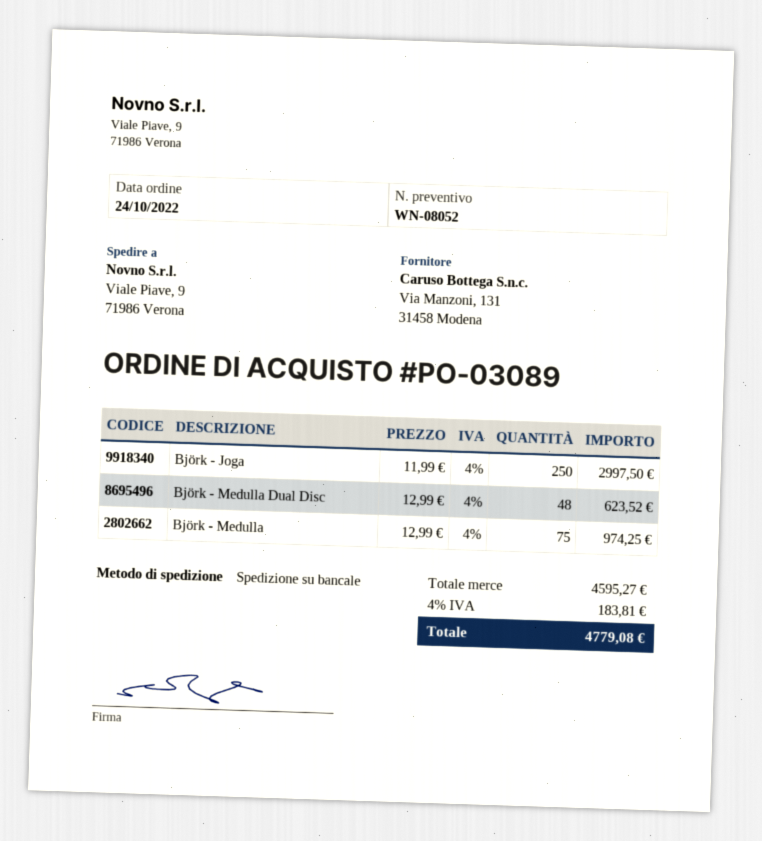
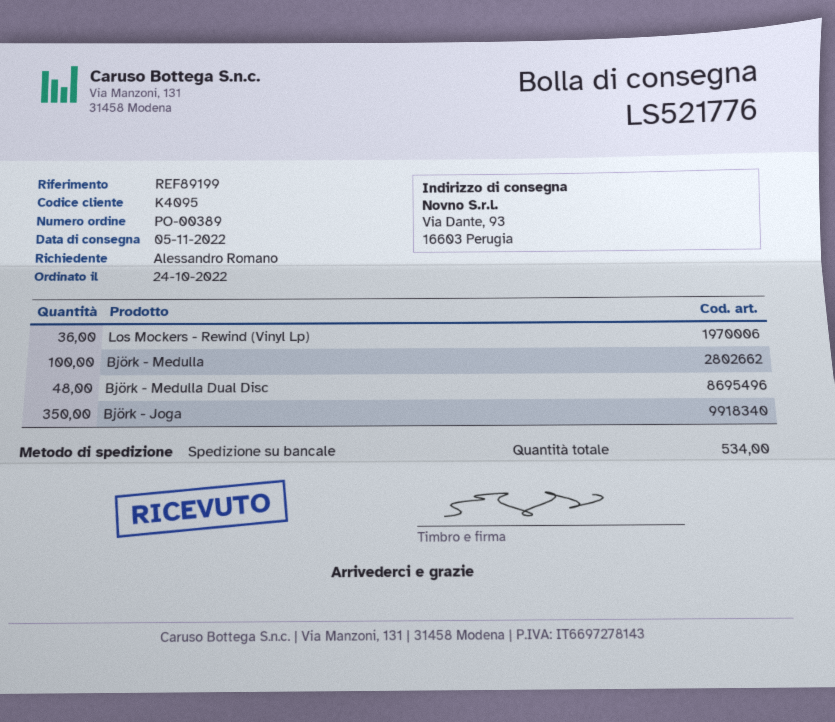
order number: PO-03089 -> PO-00389
ship to: Viale Piave, 9, 71986 Verona -> Via Dante, 93, 16603 Perugia
Björk - Joga: 250 -> 350
Björk - Medulla: 75 -> 100
Los Mockers - Rewind (Vinyl Lp): none -> 36

